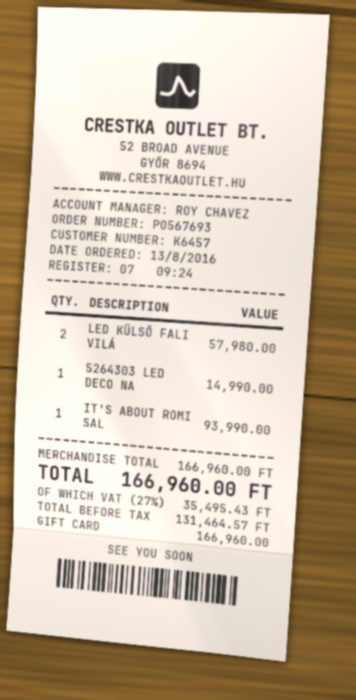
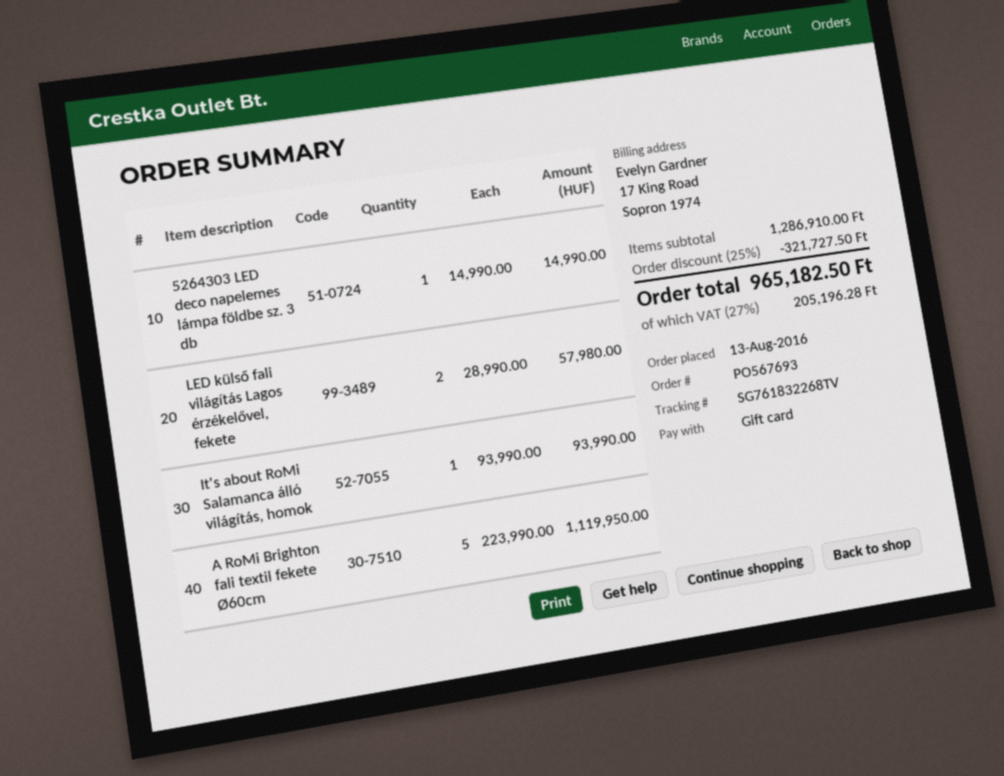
A RoMi Brighton fali textil fekete Ø60cm: none -> 5 for 1119950.00
subtotal: 166960.00 -> 1286910.00
discount: none -> 25% = 321727.50
tax: 27% = 35495.43 -> 27% = 205196.28
total: 166960.00 -> 965182.50

